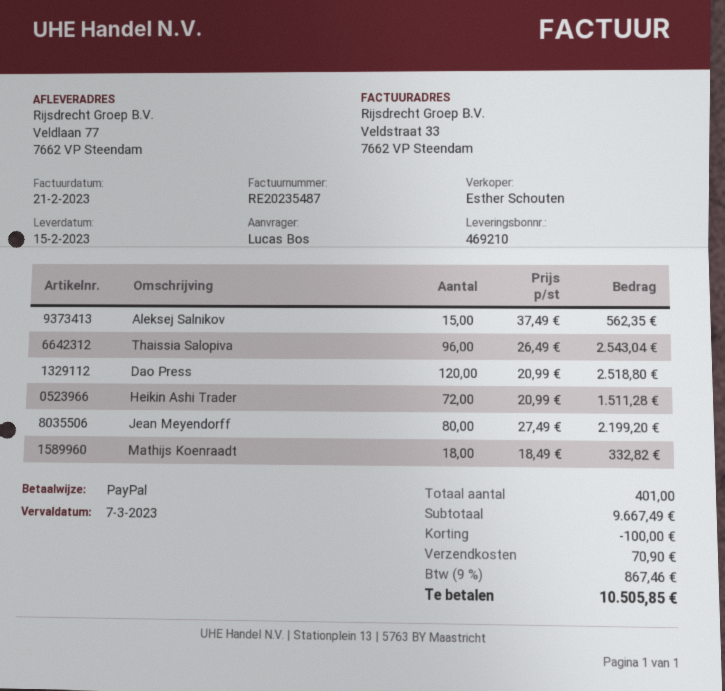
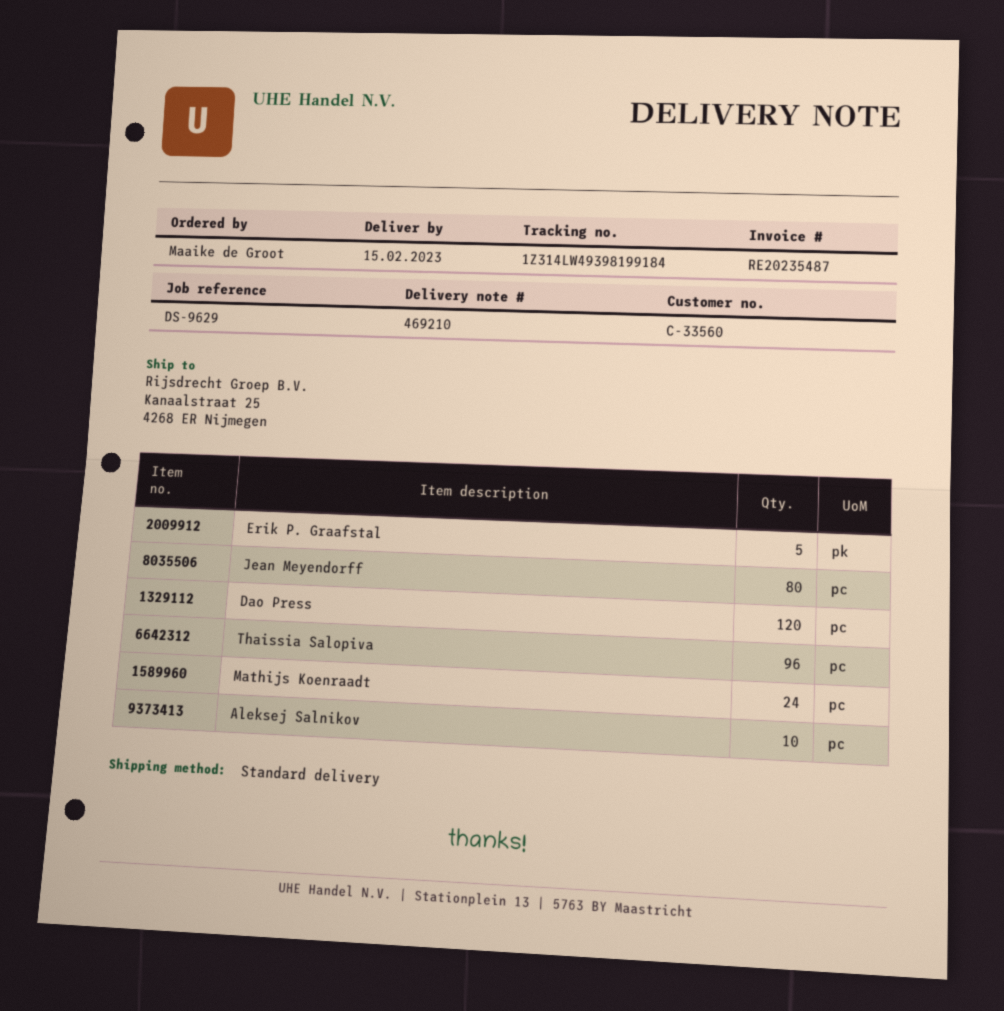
ordered by: Lucas Bos -> Maaike de Groot
ship to: Veldlaan 77, 7662 VP Steendam -> Kanaalstraat 25, 4268 ER Nijmegen
Aleksej Salnikov: 15 -> 10
Heikin Ashi Trader: 72 -> none
Mathijs Koenraadt: 18 -> 24
Erik P. Graafstal: none -> 5

